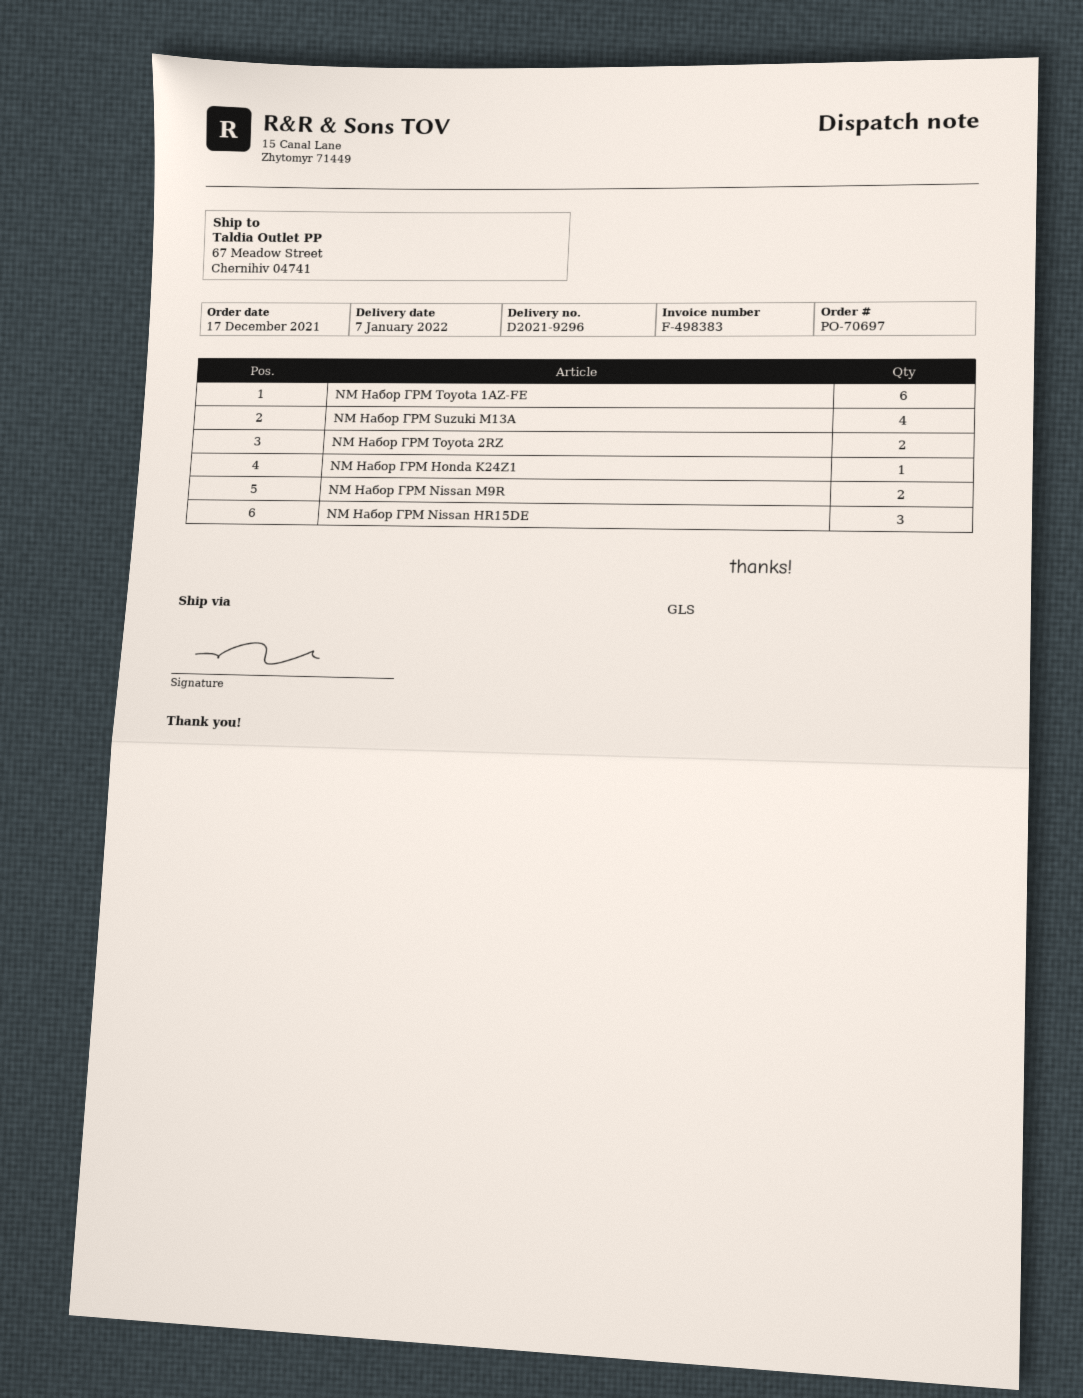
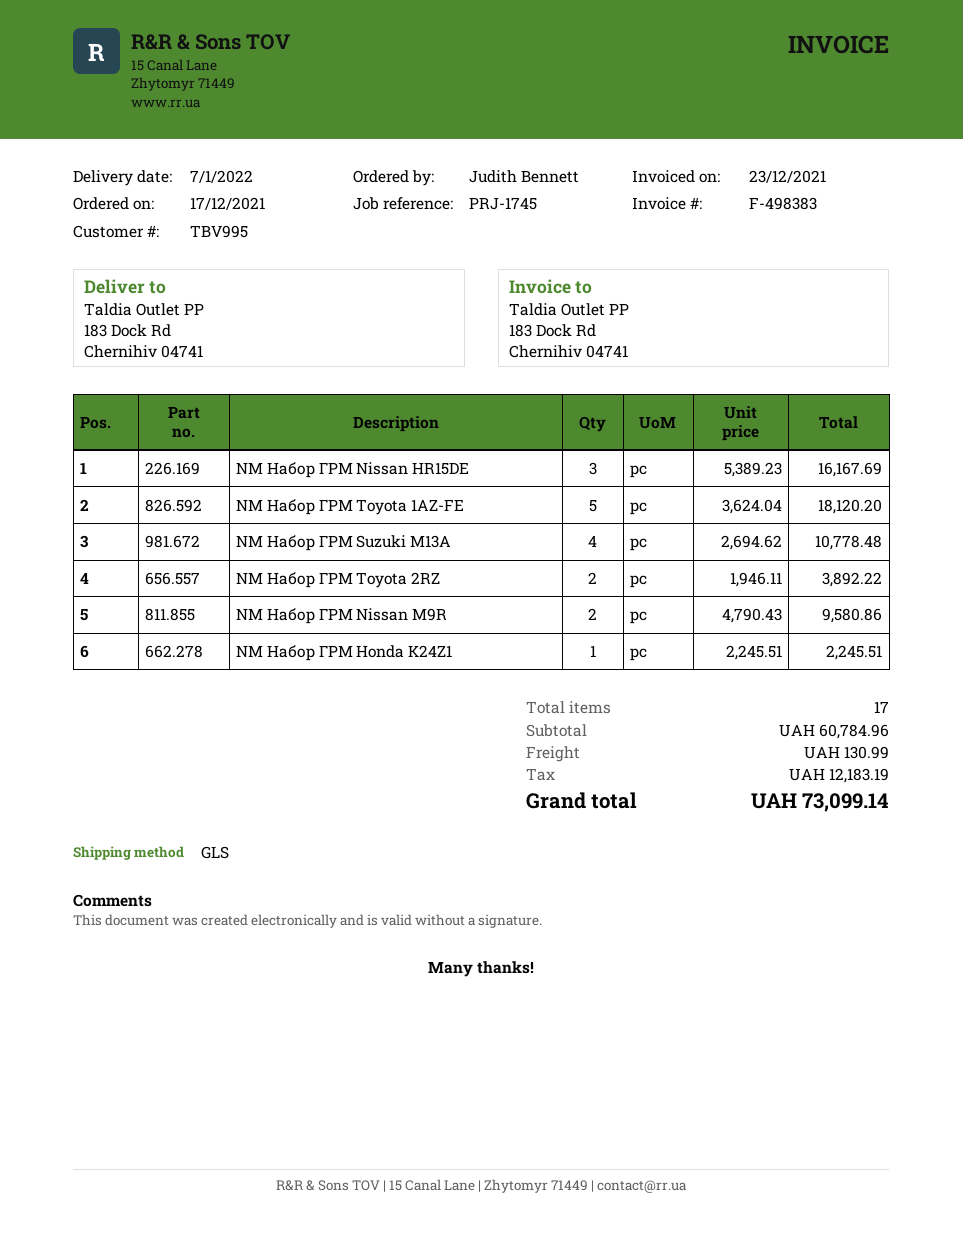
ship to: 67 Meadow Street, Chernihiv 04741 -> 183 Dock Rd, Chernihiv 04741
NM Набор ГРМ Toyota 1AZ-FE: 6 -> 5

